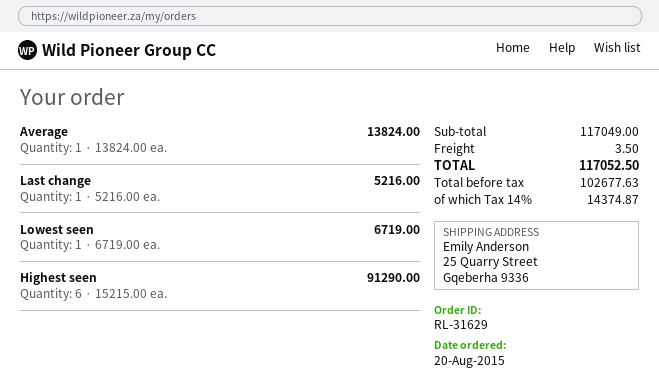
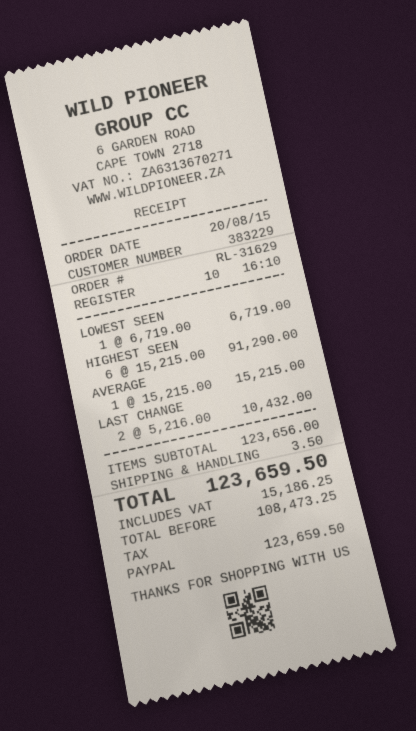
Average: 1 x 13824.00 = 13824.00 -> 1 x 15215.00 = 15215.00
Last change: 1 x 5216.00 = 5216.00 -> 2 x 5216.00 = 10432.00
subtotal: 117049.00 -> 123656.00
net: 102677.63 -> 108473.25
tax: 14374.87 -> 15186.25
total: 117052.50 -> 123659.50

